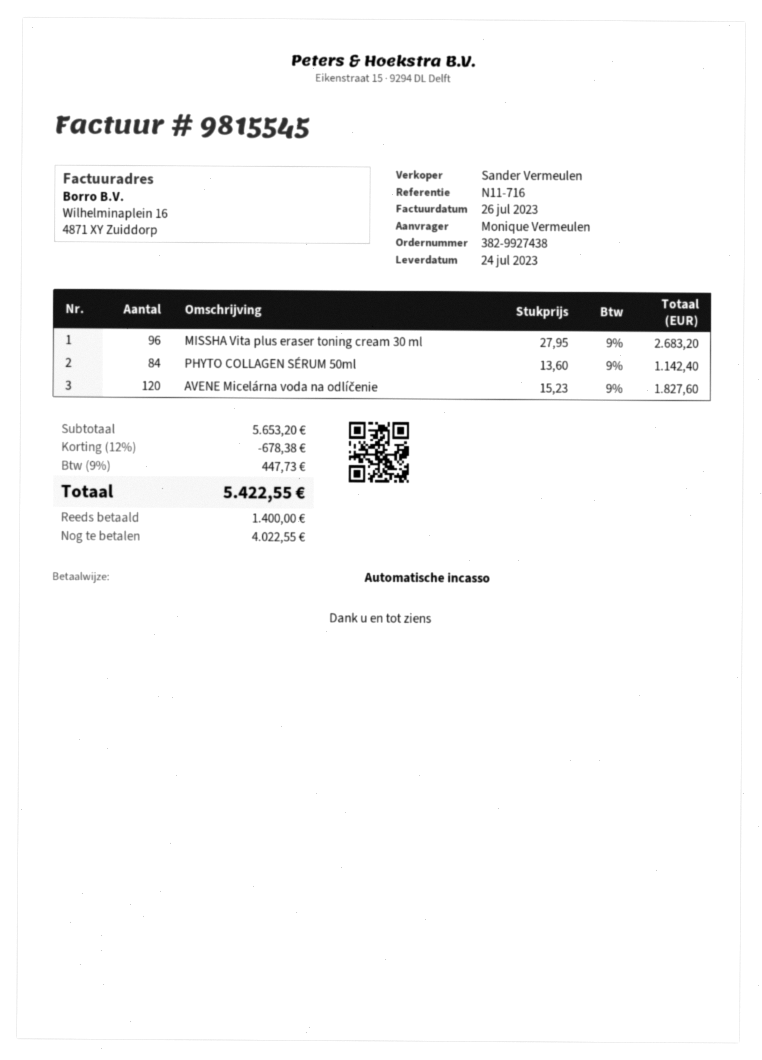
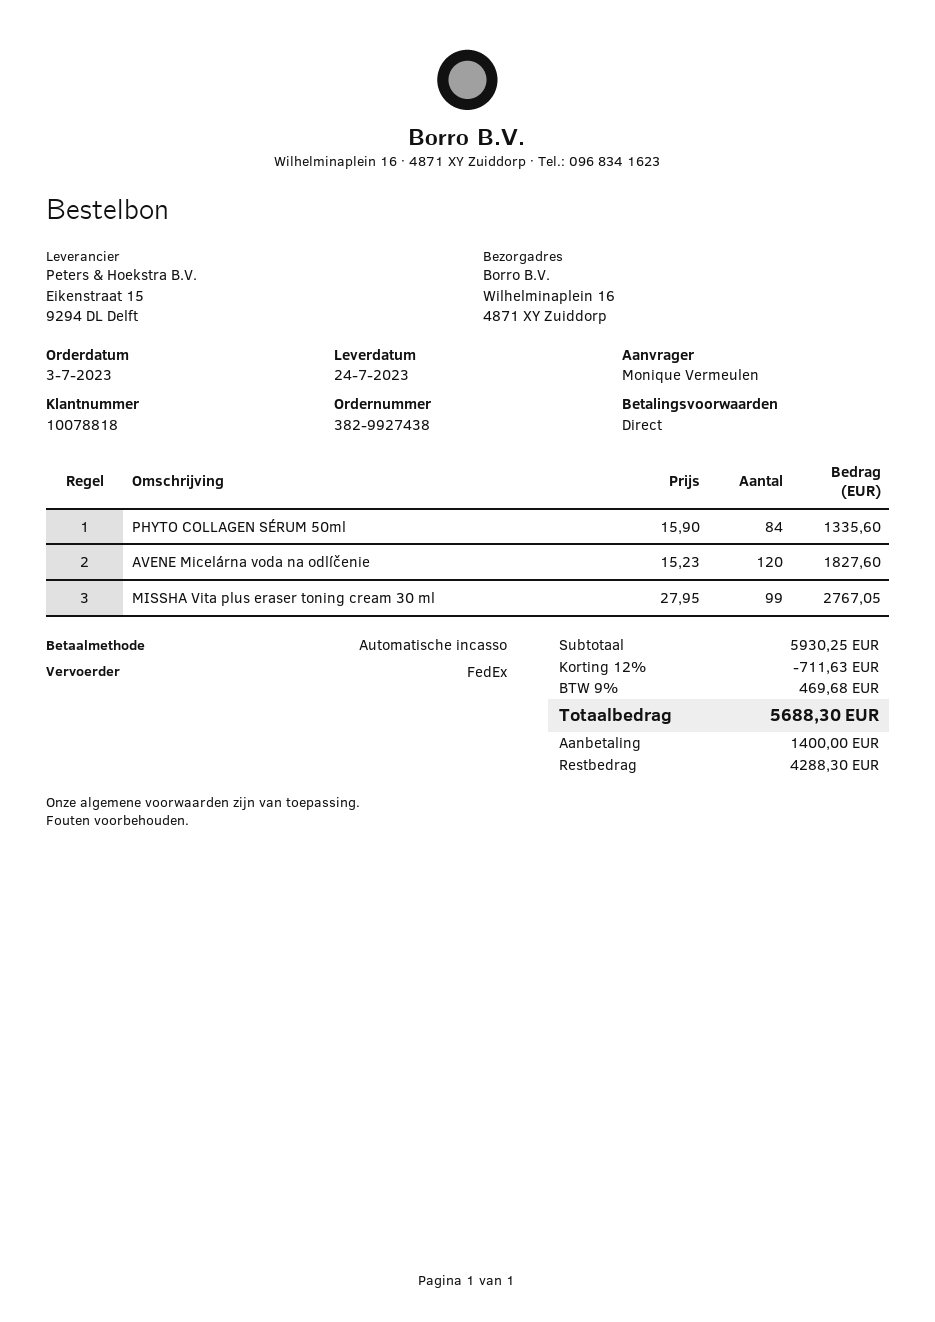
MISSHA Vita plus eraser toning cream 30 ml: 96 x 27.95 = 2683.20 -> 99 x 27.95 = 2767.05
PHYTO COLLAGEN SÉRUM 50ml: 84 x 13.60 = 1142.40 -> 84 x 15.90 = 1335.60
subtotal: 5653.20 -> 5930.25
discount: 12% = 678.38 -> 12% = 711.63
tax: 9% = 447.73 -> 9% = 469.68
total: 5422.55 -> 5688.30
balance: 4022.55 -> 4288.30

